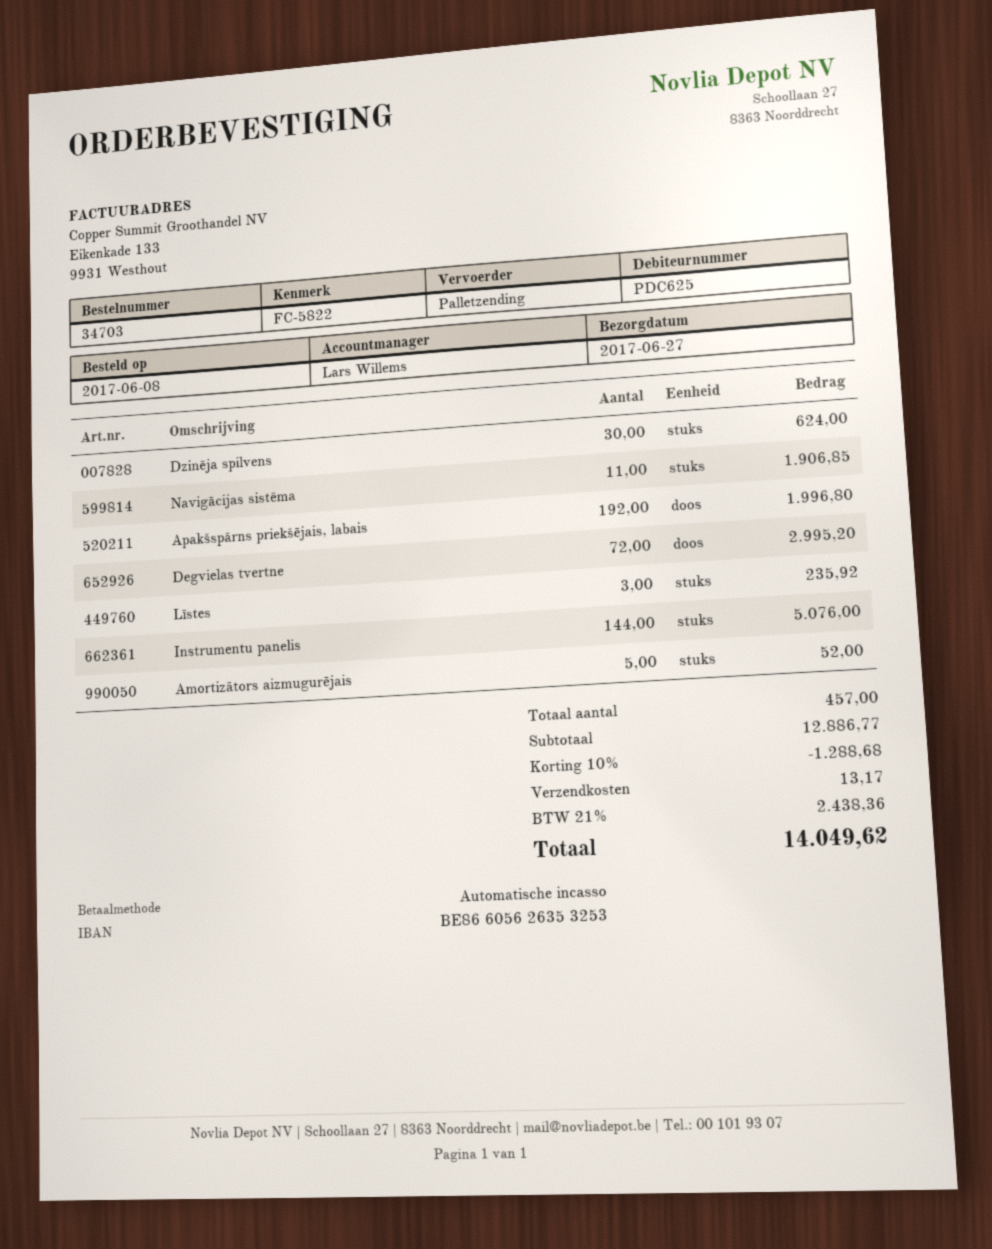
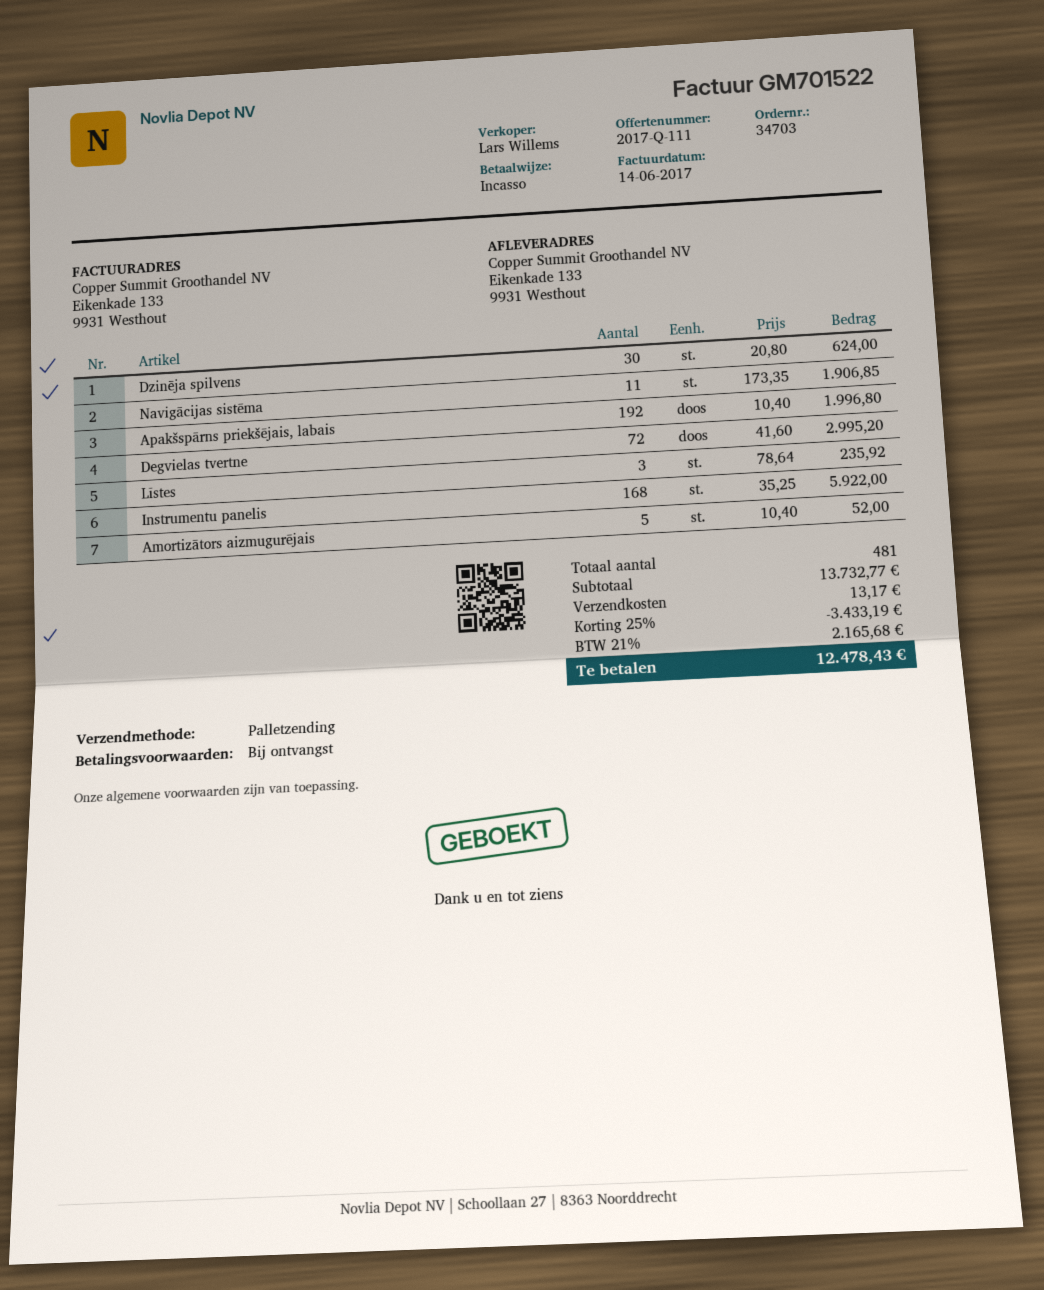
Instrumentu panelis: 144 for 5076.00 -> 168 for 5922.00
total quantity: 457 -> 481
subtotal: 12886.77 -> 13732.77
discount: 10% = 1288.68 -> 25% = 3433.19
tax: 21% = 2438.36 -> 21% = 2165.68
total: 14049.62 -> 12478.43

